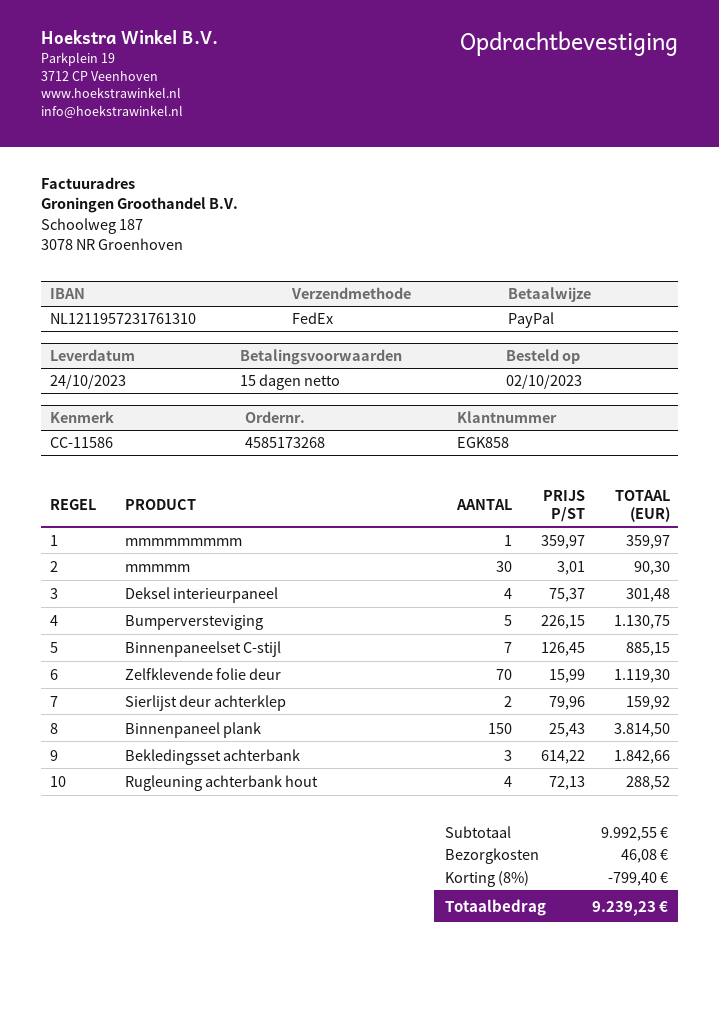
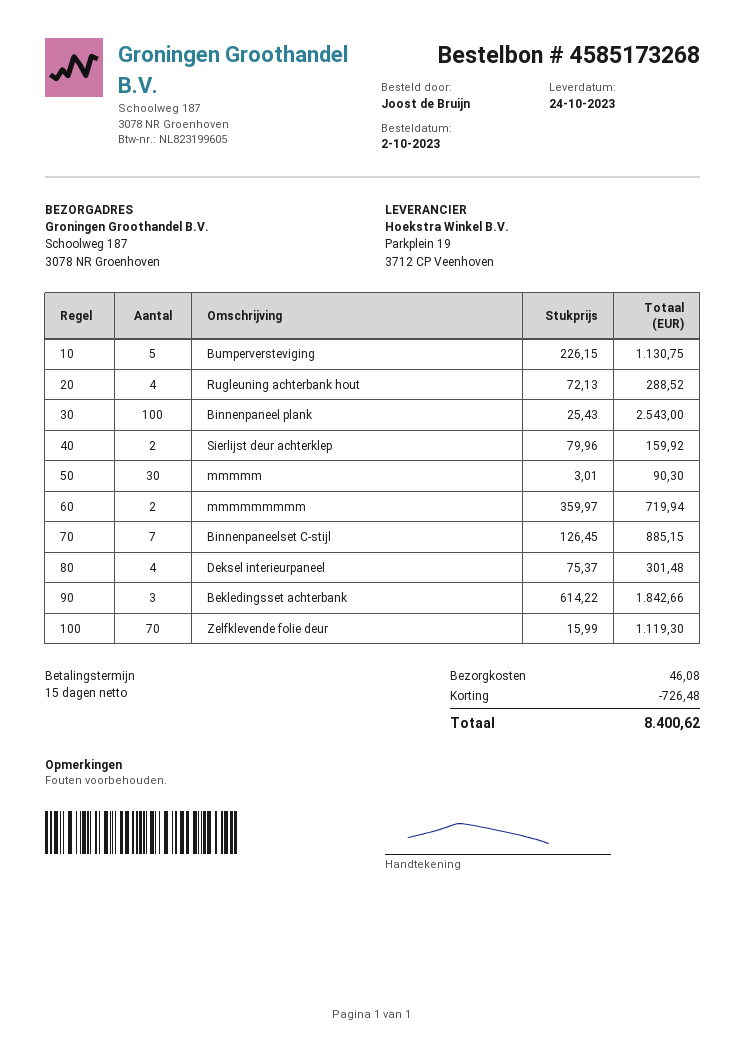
mmmmmmmmm: 1 x 359.97 = 359.97 -> 2 x 359.97 = 719.94
Binnenpaneel plank: 150 x 25.43 = 3814.50 -> 100 x 25.43 = 2543.00
discount: 799.40 -> 726.48
total: 9239.23 -> 8400.62

